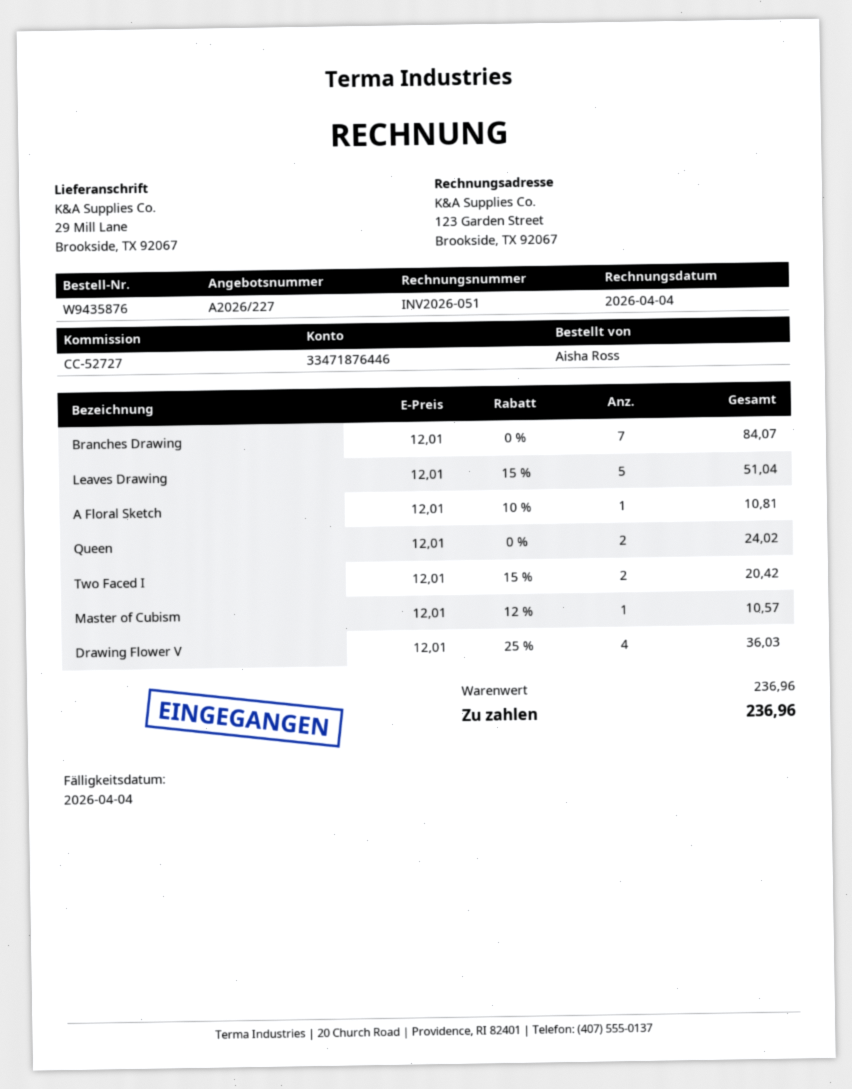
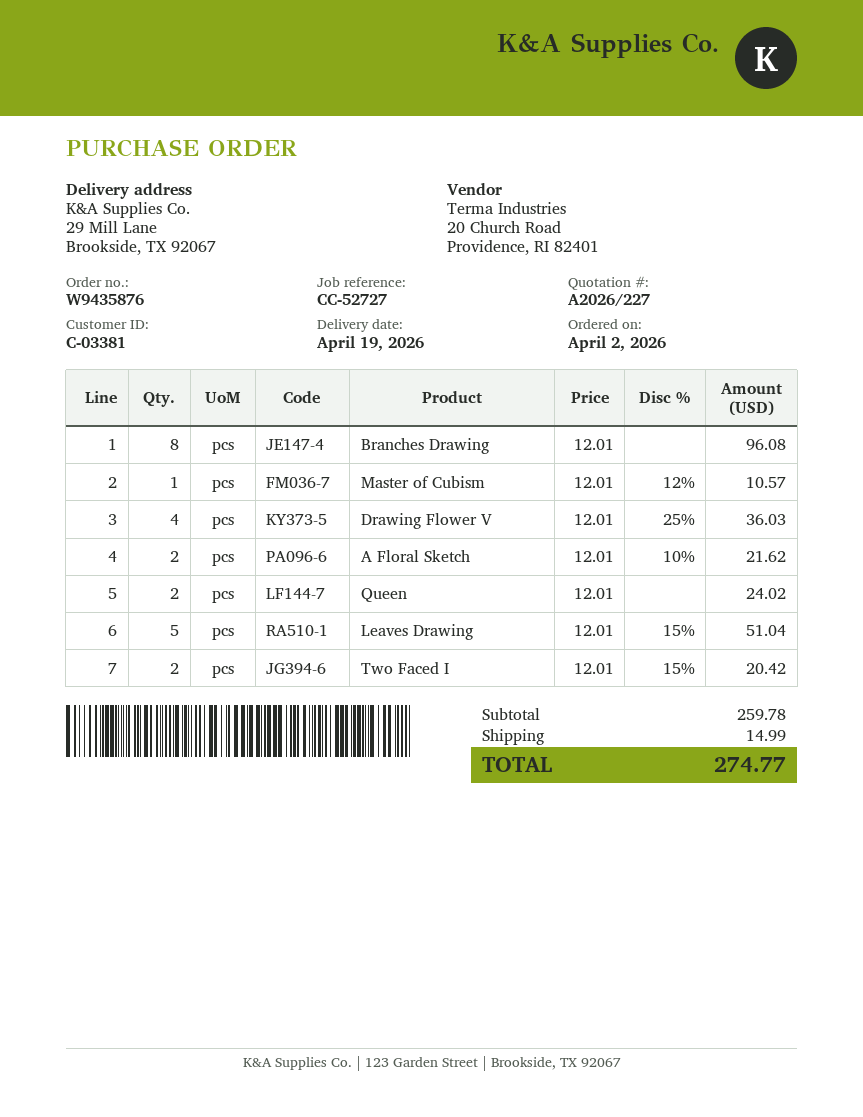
Branches Drawing: 7 x 12.01 = 84.07 -> 8 x 12.01 = 96.08
A Floral Sketch: 1 x 12.01 - 10% = 10.81 -> 2 x 12.01 - 10% = 21.62
subtotal: 236.96 -> 259.78
shipping: none -> 14.99
total: 236.96 -> 274.77

